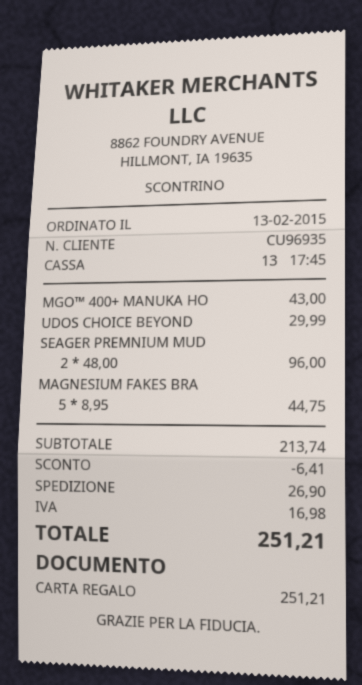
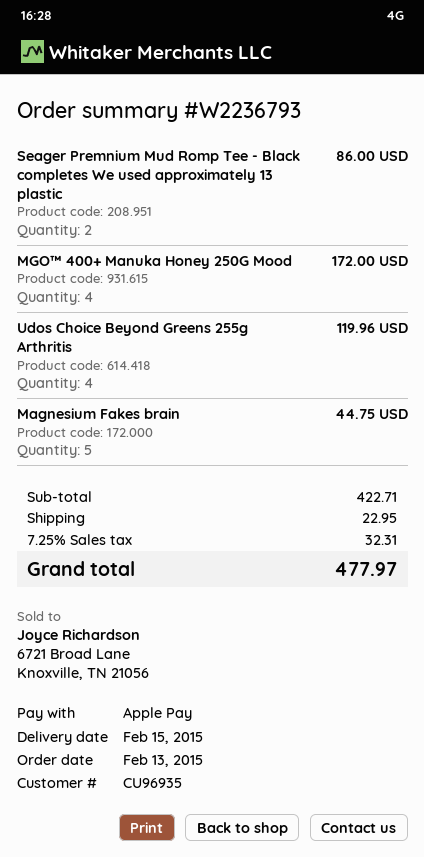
payment method: gift card -> Apple Pay
MGO™ 400+ MANUKA HO: 1 for 43.00 -> 4 for 172.00
UDOS CHOICE BEYOND: 1 for 29.99 -> 4 for 119.96
SEAGER PREMNIUM MUD: 2 for 96.00 -> 2 for 86.00
subtotal: 213.74 -> 422.71
discount: 6.41 -> none
shipping: 26.90 -> 22.95
tax: 16.98 -> 32.31
total: 251.21 -> 477.97

